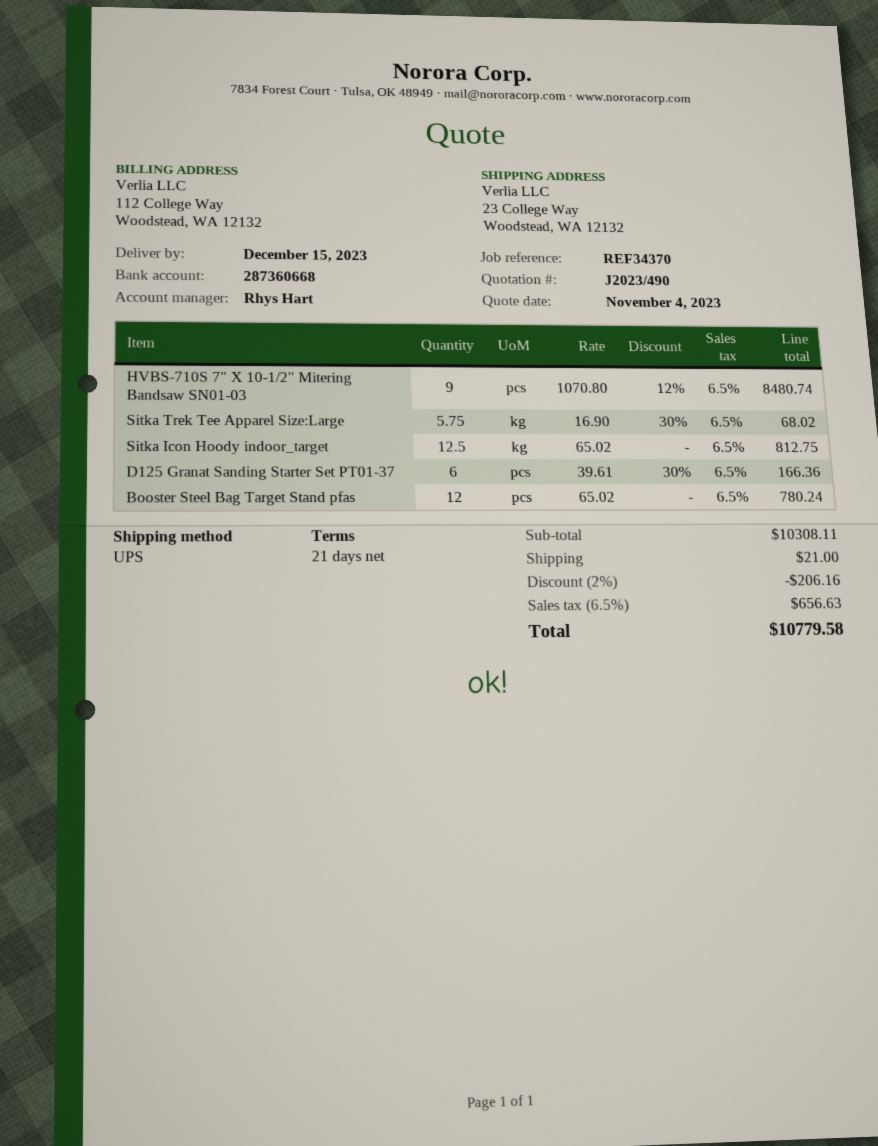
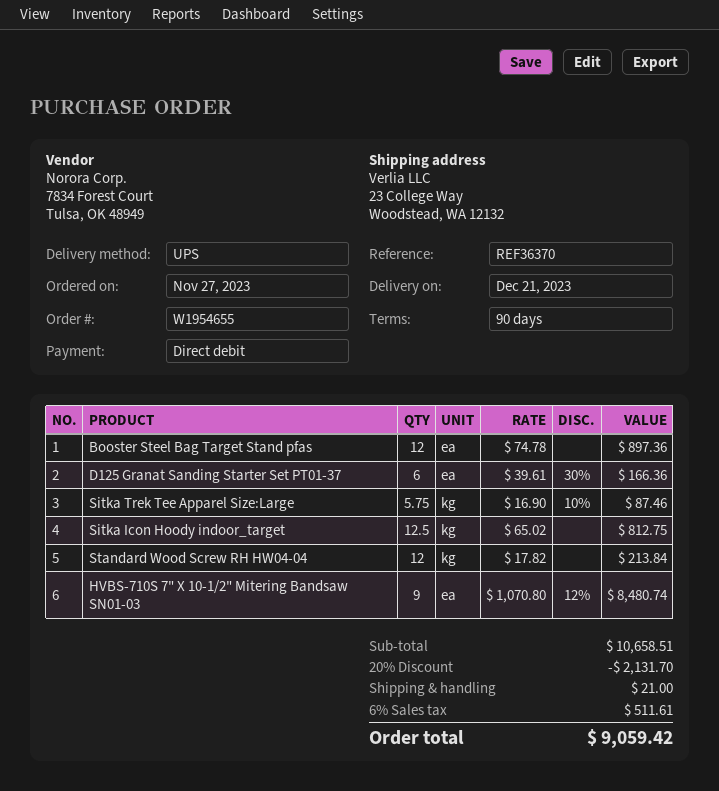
delivery date: 2023-12-15 -> 2023-12-21
payment terms: 21 days -> 90 days
reference: REF34370 -> REF36370
Sitka Trek Tee Apparel Size:Large: 5.75 x 16.90 - 30% = 68.02 -> 5.75 x 16.90 - 10% = 87.46
Booster Steel Bag Target Stand pfas: 12 x 65.02 = 780.24 -> 12 x 74.78 = 897.36
Standard Wood Screw RH HW04-04: none -> 12 x 17.82 = 213.84
subtotal: 10308.11 -> 10658.51
discount: 2% = 206.16 -> 20% = 2131.70
tax: 6.5% = 656.63 -> 6% = 511.61
total: 10779.58 -> 9059.42

